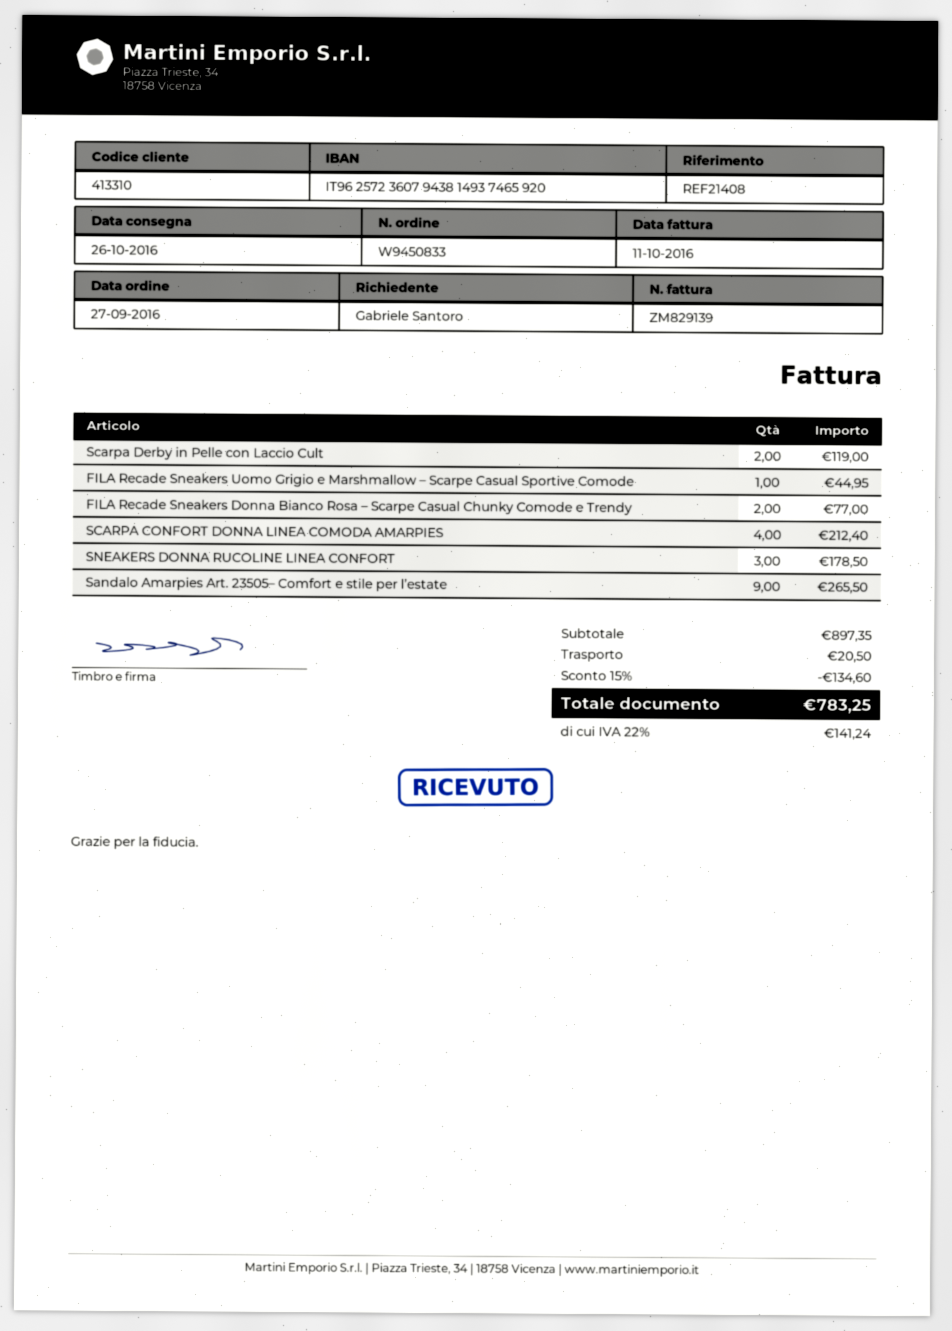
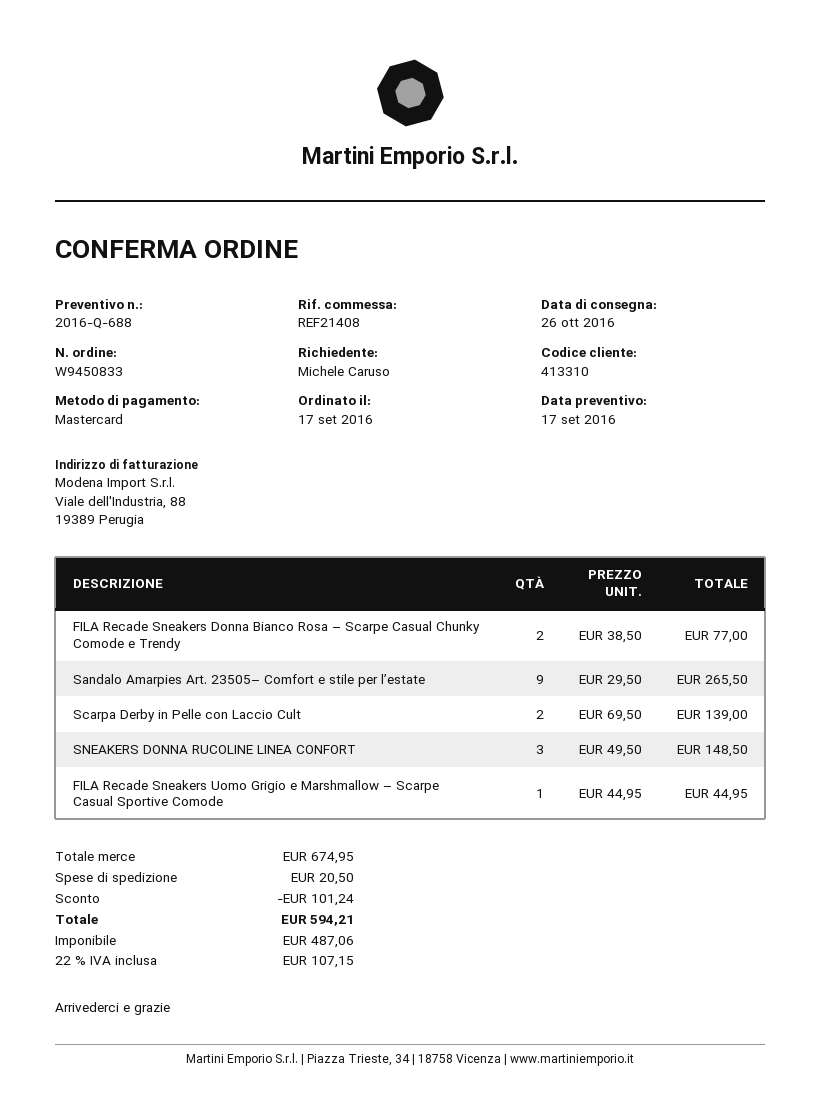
order date: 2016-09-27 -> 2016-09-17
ordered by: Gabriele Santoro -> Michele Caruso
Scarpa Derby in Pelle con Laccio Cult: 2 for 119.00 -> 2 for 139.00
SCARPA CONFORT DONNA LINEA COMODA AMARPIES: 4 for 212.40 -> none
SNEAKERS DONNA RUCOLINE LINEA CONFORT: 3 for 178.50 -> 3 for 148.50
subtotal: 897.35 -> 674.95
discount: 134.60 -> 101.24
tax: 22% = 141.24 -> 22% = 107.15
total: 783.25 -> 594.21

